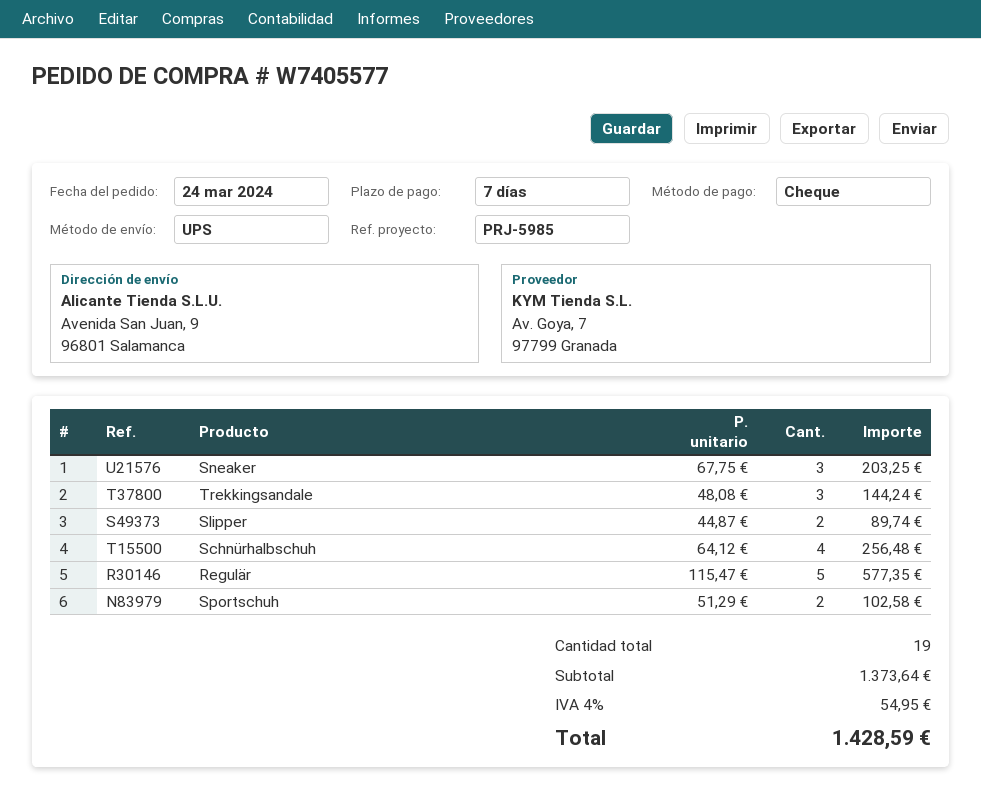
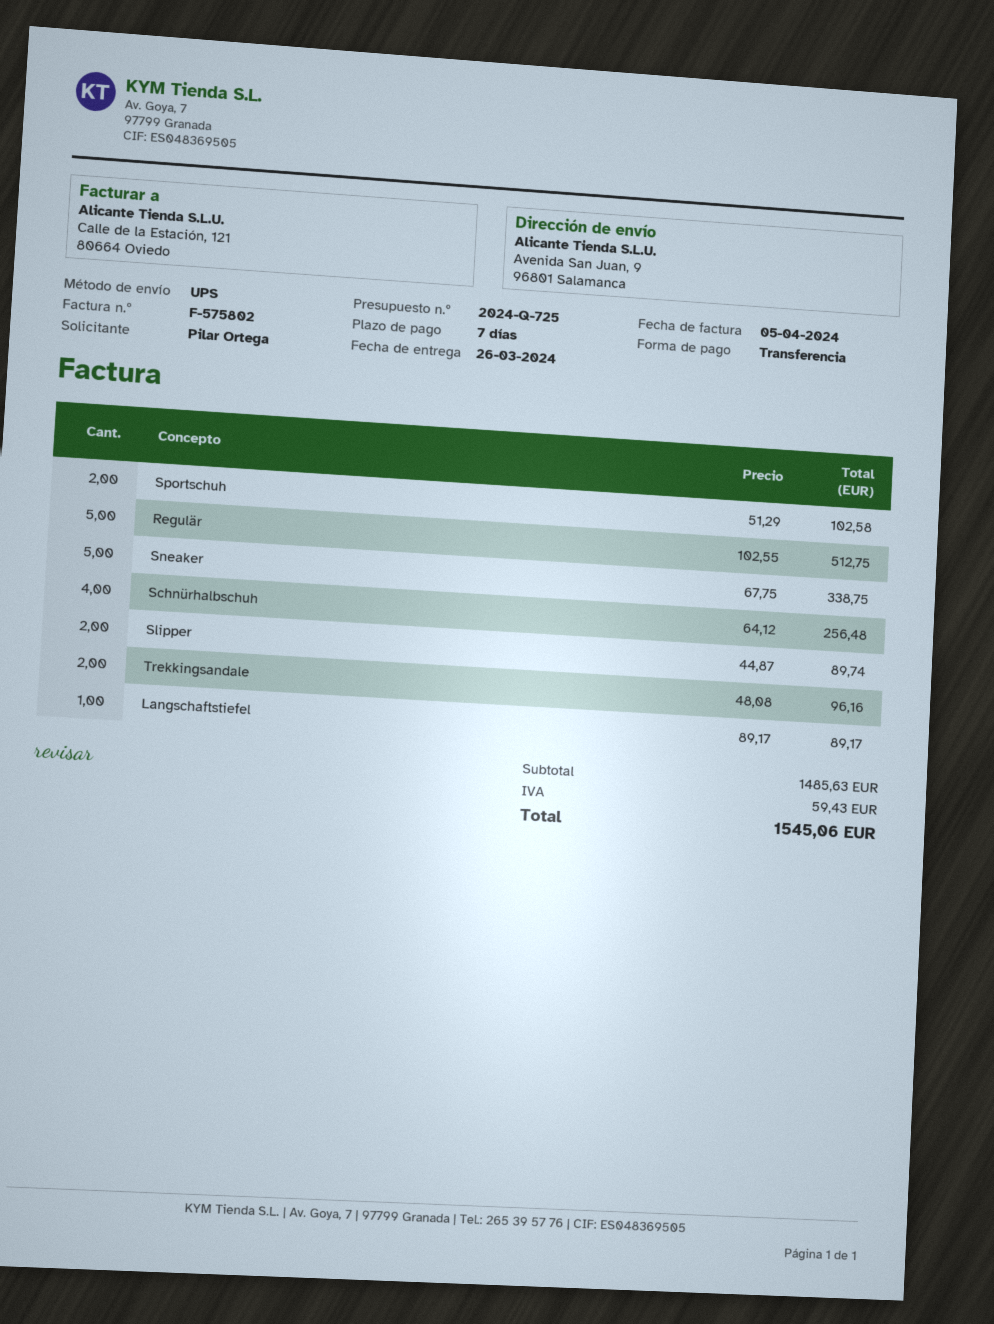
payment method: cheque -> bank transfer
Sneaker: 3 x 67.75 = 203.25 -> 5 x 67.75 = 338.75
Trekkingsandale: 3 x 48.08 = 144.24 -> 2 x 48.08 = 96.16
Regulär: 5 x 115.47 = 577.35 -> 5 x 102.55 = 512.75
Langschaftstiefel: none -> 1 x 89.17 = 89.17
subtotal: 1373.64 -> 1485.63
tax: 54.95 -> 59.43
total: 1428.59 -> 1545.06

